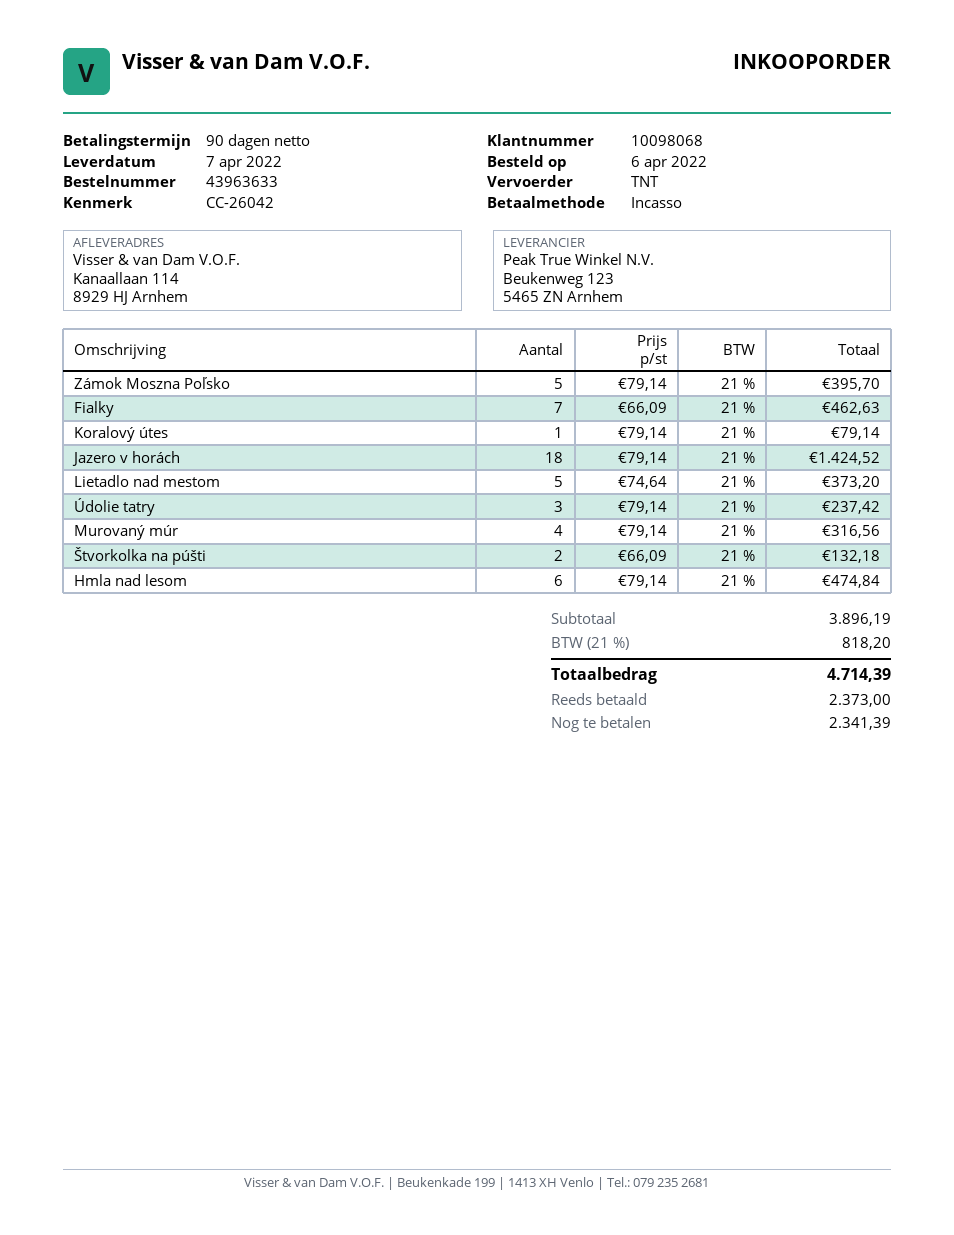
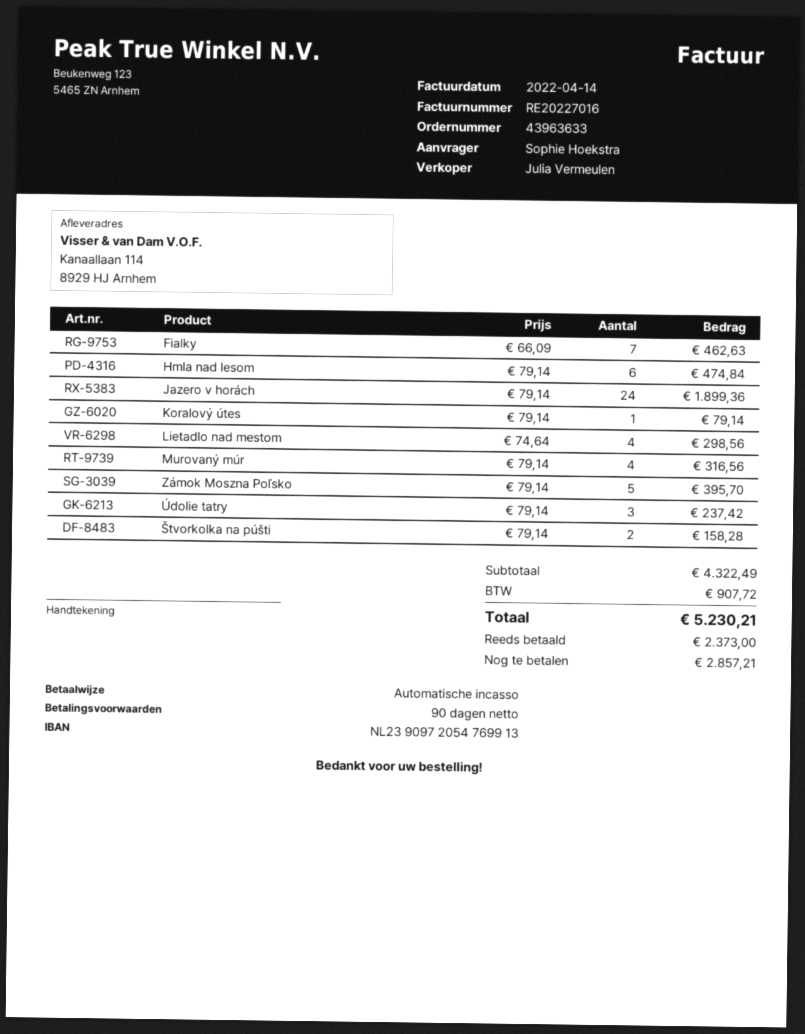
Jazero v horách: 18 x 79.14 = 1424.52 -> 24 x 79.14 = 1899.36
Lietadlo nad mestom: 5 x 74.64 = 373.20 -> 4 x 74.64 = 298.56
Štvorkolka na púšti: 2 x 66.09 = 132.18 -> 2 x 79.14 = 158.28
subtotal: 3896.19 -> 4322.49
tax: 818.20 -> 907.72
total: 4714.39 -> 5230.21
balance: 2341.39 -> 2857.21

